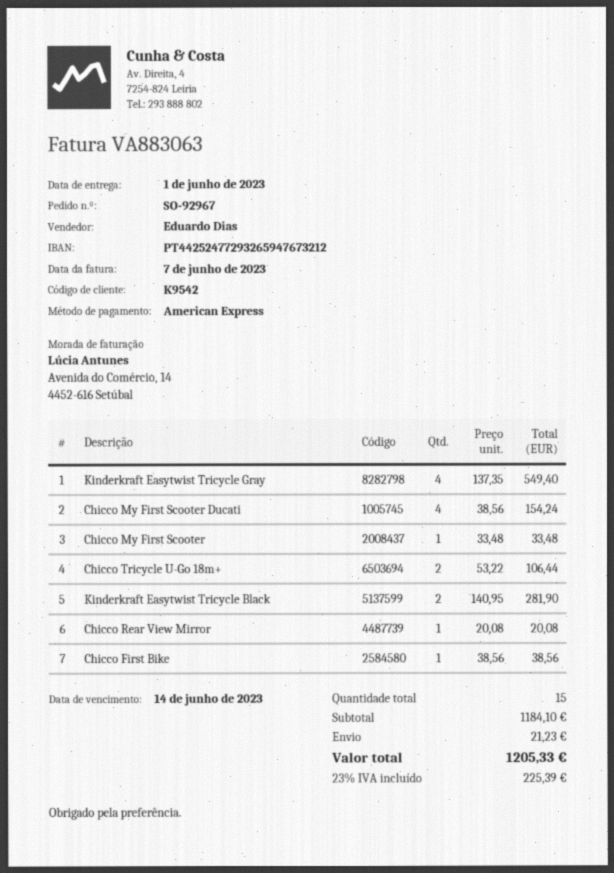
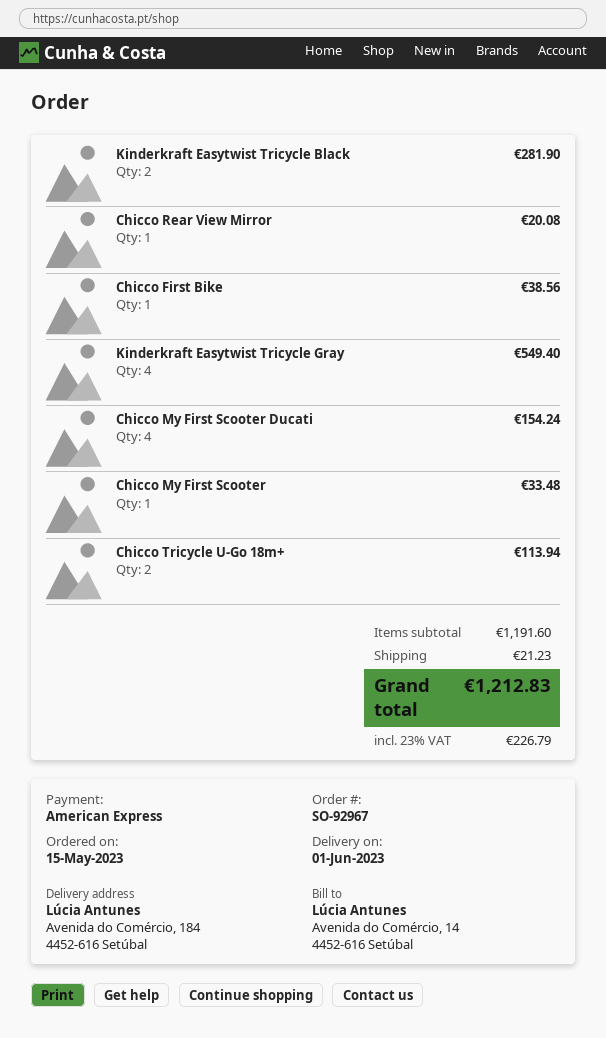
Chicco Tricycle U-Go 18m+: 2 for 106.44 -> 2 for 113.94
subtotal: 1184.10 -> 1191.60
tax: 23% = 225.39 -> 23% = 226.79
total: 1205.33 -> 1212.83

